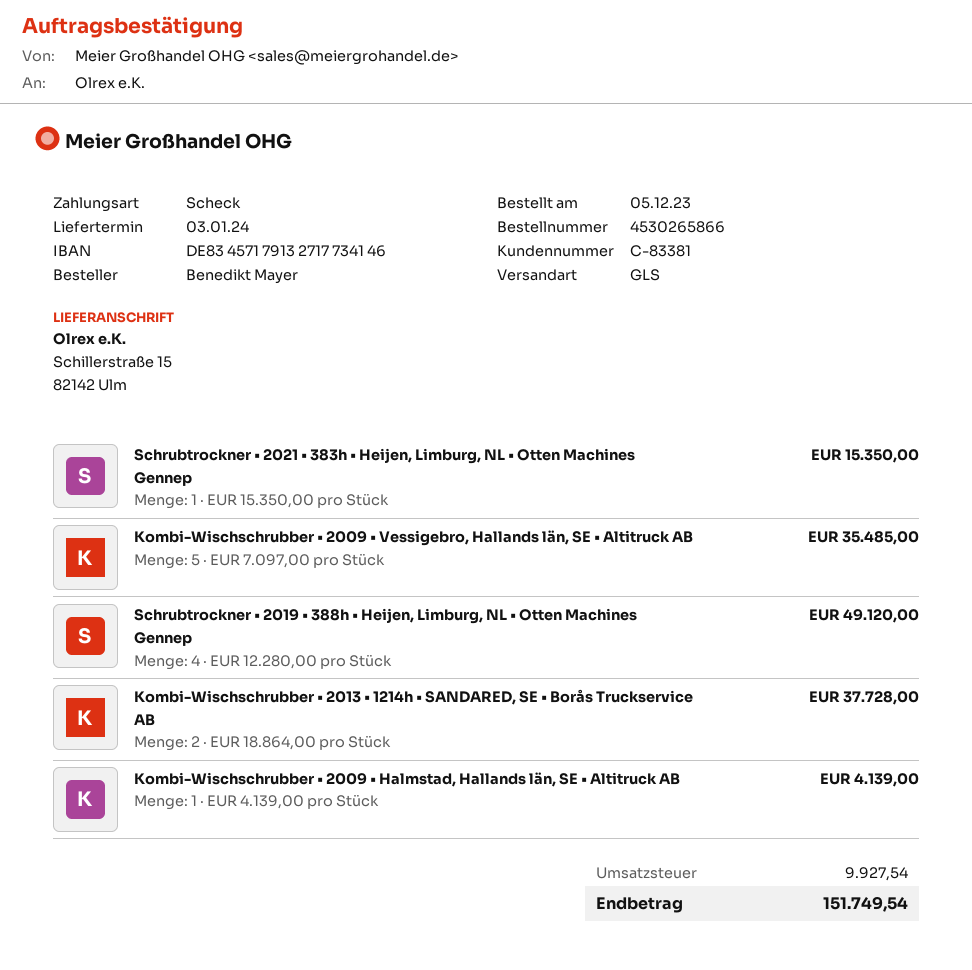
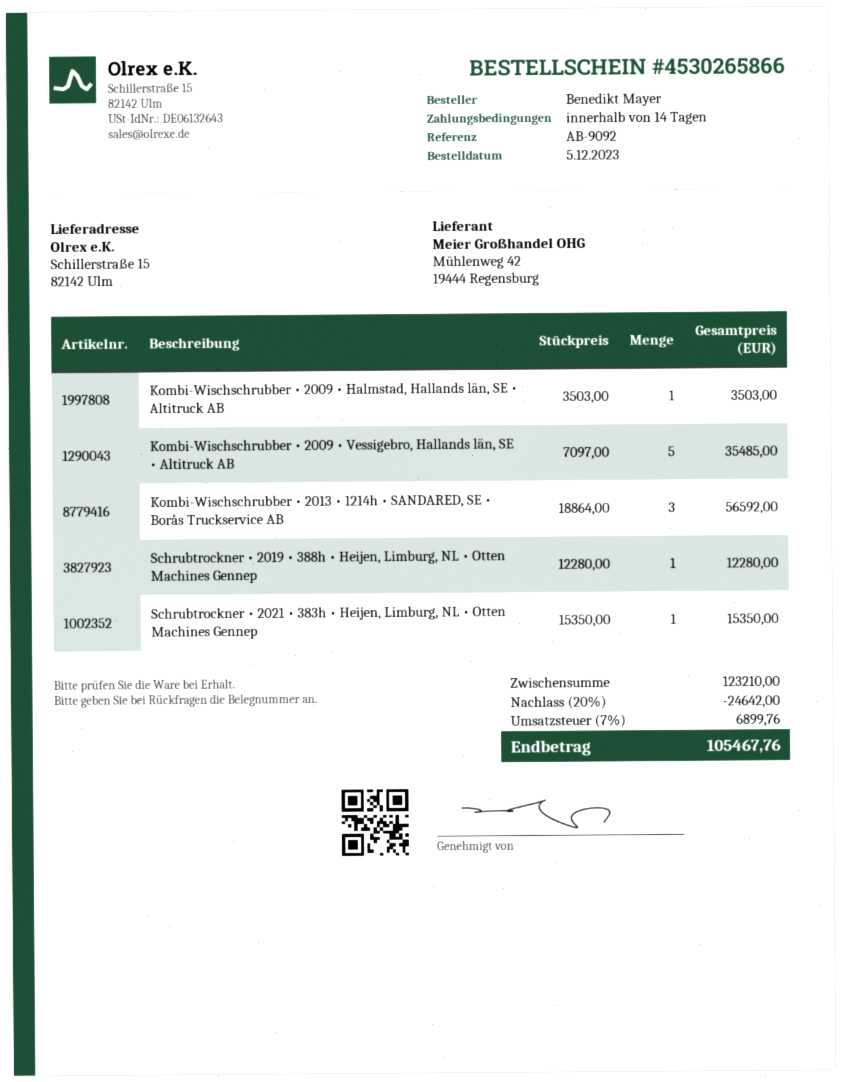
Schrubtrockner • 2019 • 388h • Heijen, Limburg, NL • Otten Machines Gennep: 4 x 12280.00 = 49120.00 -> 1 x 12280.00 = 12280.00
Kombi-Wischschrubber • 2013 • 1214h • SANDARED, SE • Borås Truckservice AB: 2 x 18864.00 = 37728.00 -> 3 x 18864.00 = 56592.00
Kombi-Wischschrubber • 2009 • Halmstad, Hallands län, SE • Altitruck AB: 1 x 4139.00 = 4139.00 -> 1 x 3503.00 = 3503.00
discount: none -> 20% = 24642.00
tax: 9927.54 -> 6899.76
total: 151749.54 -> 105467.76

